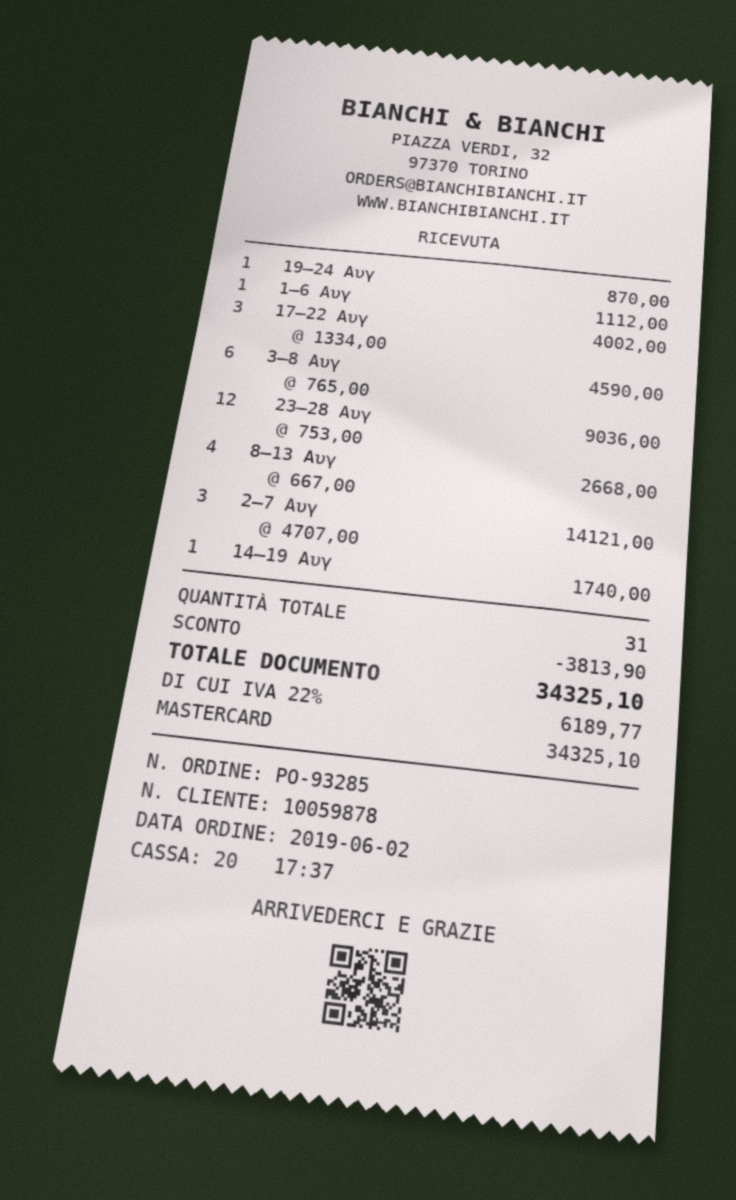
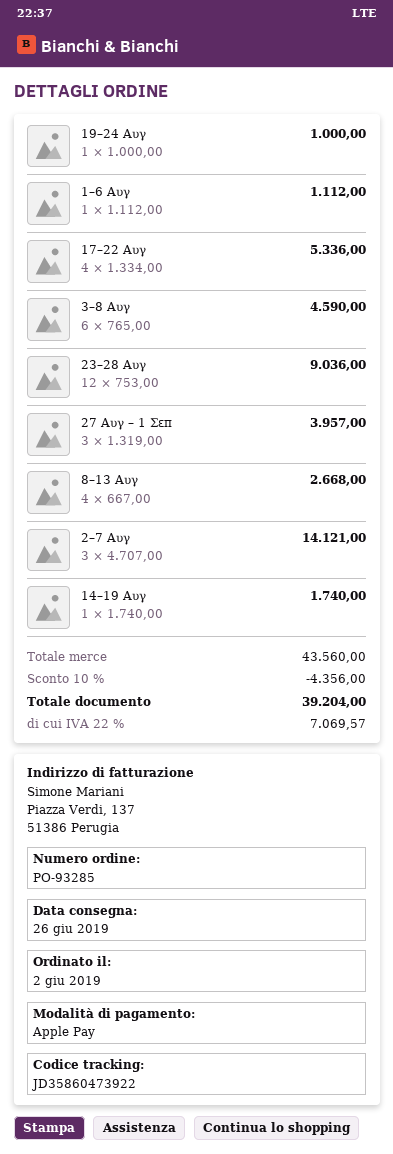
payment method: Mastercard -> Apple Pay
19–24 Αυγ: 1 x 870.00 = 870.00 -> 1 x 1000.00 = 1000.00
17–22 Αυγ: 3 x 1334.00 = 4002.00 -> 4 x 1334.00 = 5336.00
27 Αυγ – 1 Σεπ: none -> 3 x 1319.00 = 3957.00
discount: 3813.90 -> 4356.00
tax: 22% = 6189.77 -> 22% = 7069.57
total: 34325.10 -> 39204.00

